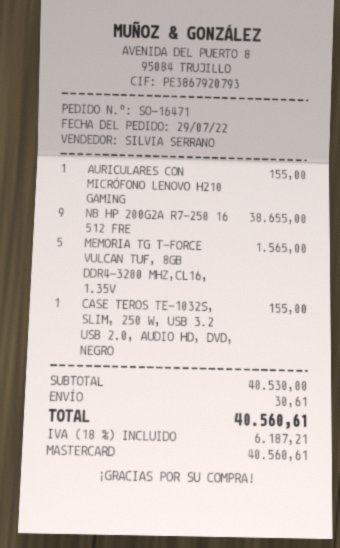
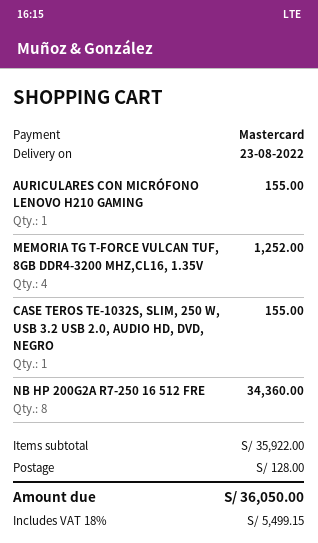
NB HP 200G2A R7-250 16 512 FRE: 9 for 38655.00 -> 8 for 34360.00
MEMORIA TG T-FORCE VULCAN TUF, 8GB DDR4-3200 MHZ,CL16, 1.35V: 5 for 1565.00 -> 4 for 1252.00
subtotal: 40530.00 -> 35922.00
shipping: 30.61 -> 128.00
tax: 18% = 6187.21 -> 18% = 5499.15
total: 40560.61 -> 36050.00

